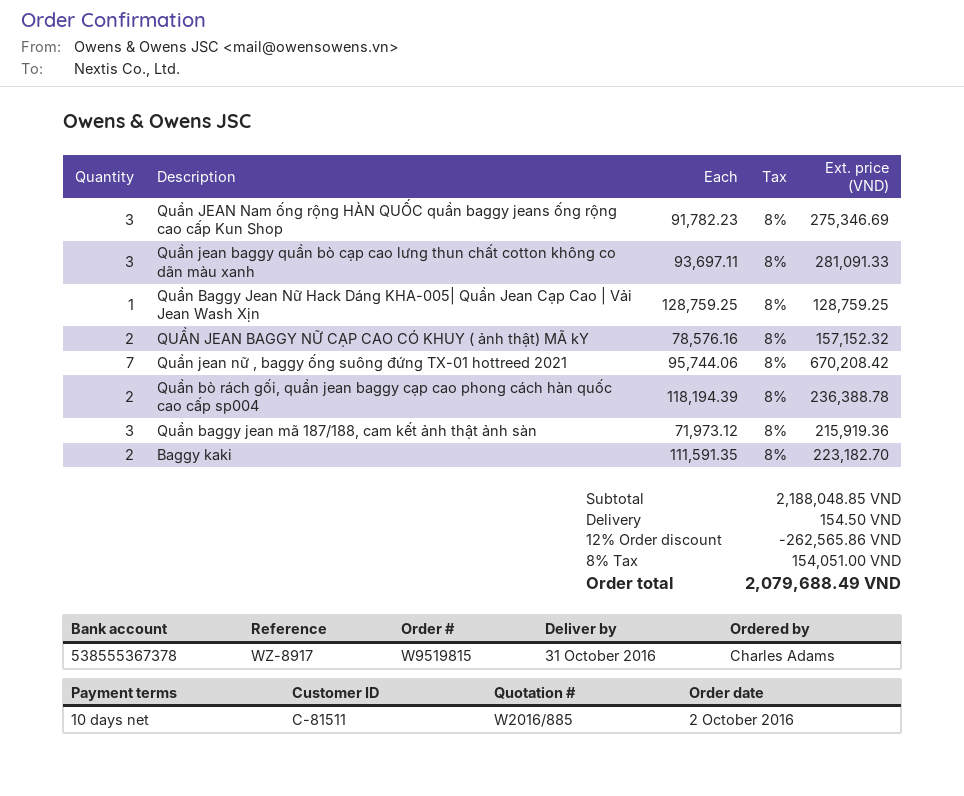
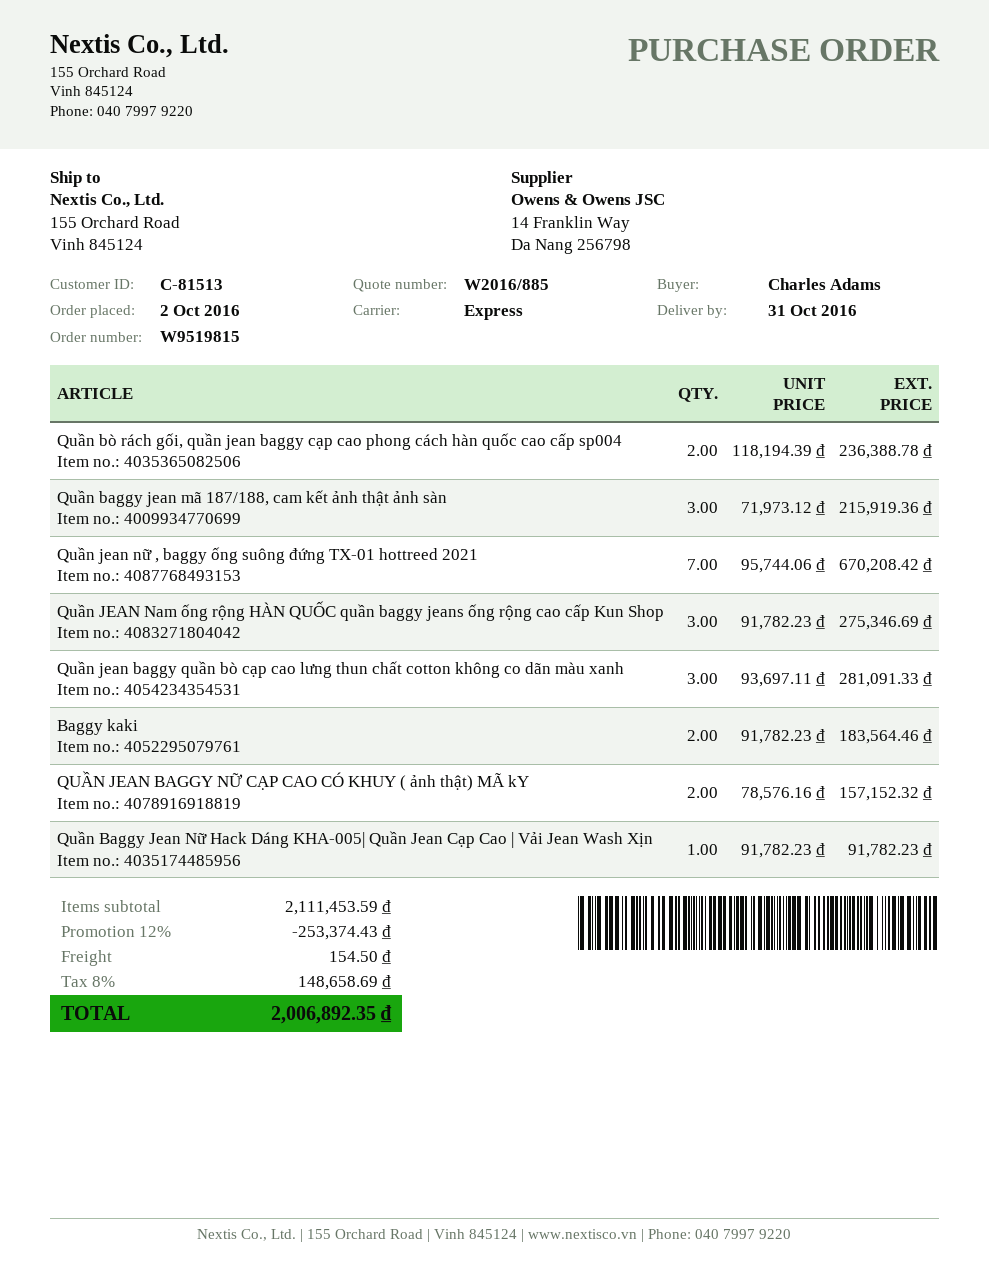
customer number: C-81511 -> C-81513
Quần Baggy Jean Nữ Hack Dáng KHA-005| Quần Jean Cạp Cao | Vải Jean Wash Xịn: 1 x 128759.25 = 128759.25 -> 1 x 91782.23 = 91782.23
Baggy kaki: 2 x 111591.35 = 223182.70 -> 2 x 91782.23 = 183564.46
subtotal: 2188048.85 -> 2111453.59
discount: 12% = 262565.86 -> 12% = 253374.43
tax: 8% = 154051.00 -> 8% = 148658.69
total: 2079688.49 -> 2006892.35

